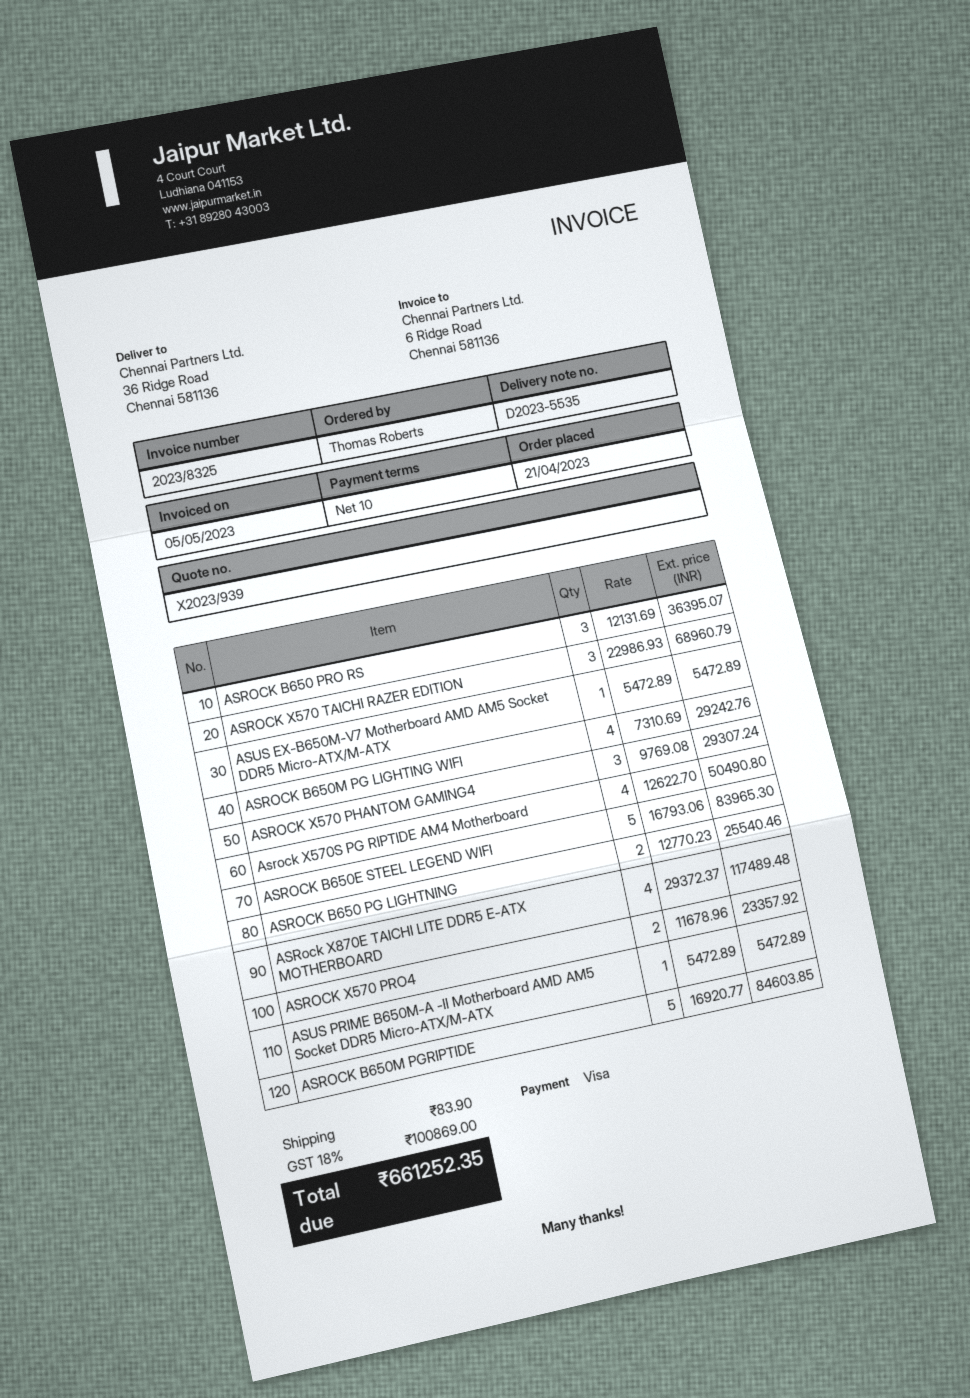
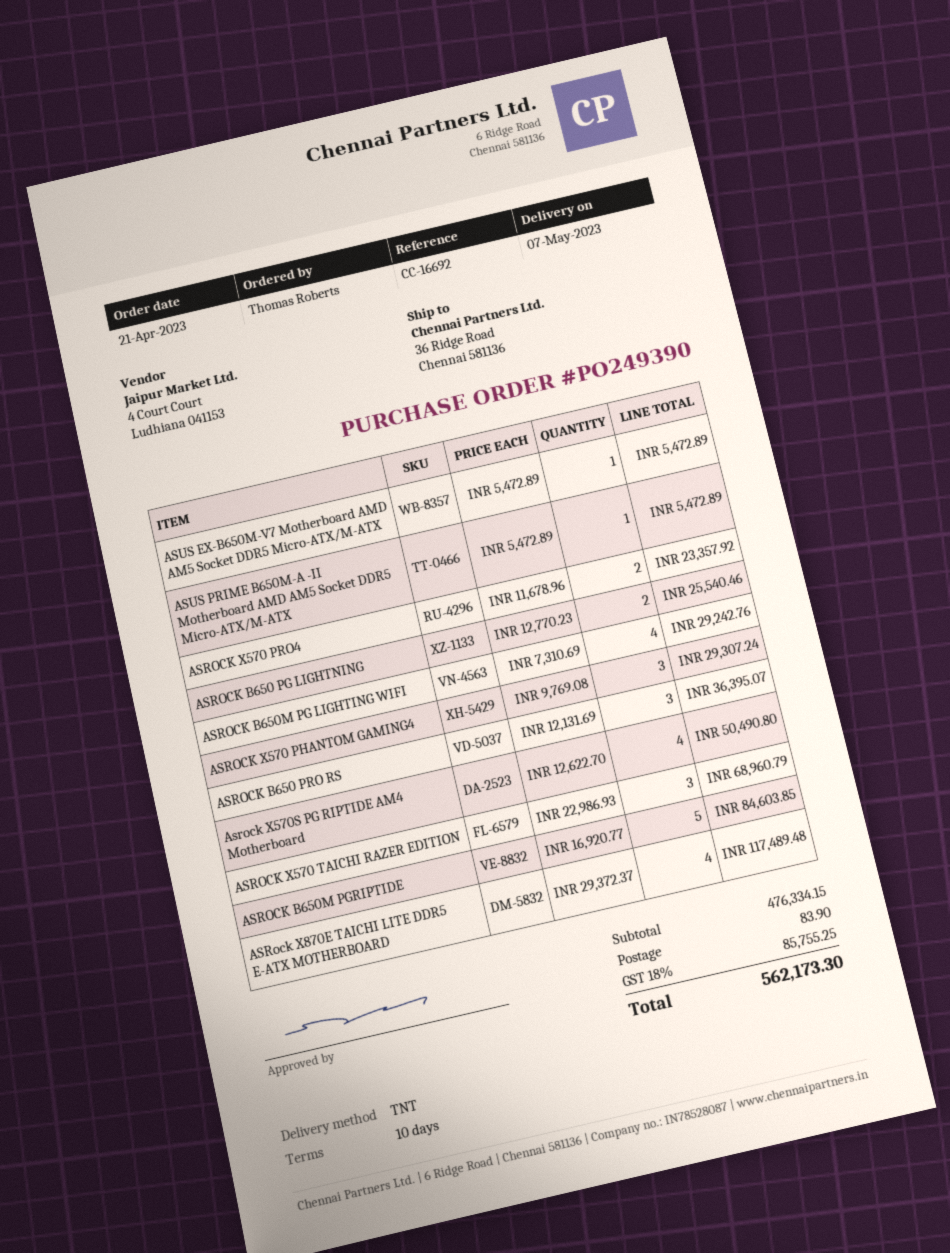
ASROCK B650E STEEL LEGEND WIFI: 5 x 16793.06 = 83965.30 -> none
tax: 18% = 100869.00 -> 18% = 85755.25
total: 661252.35 -> 562173.30

